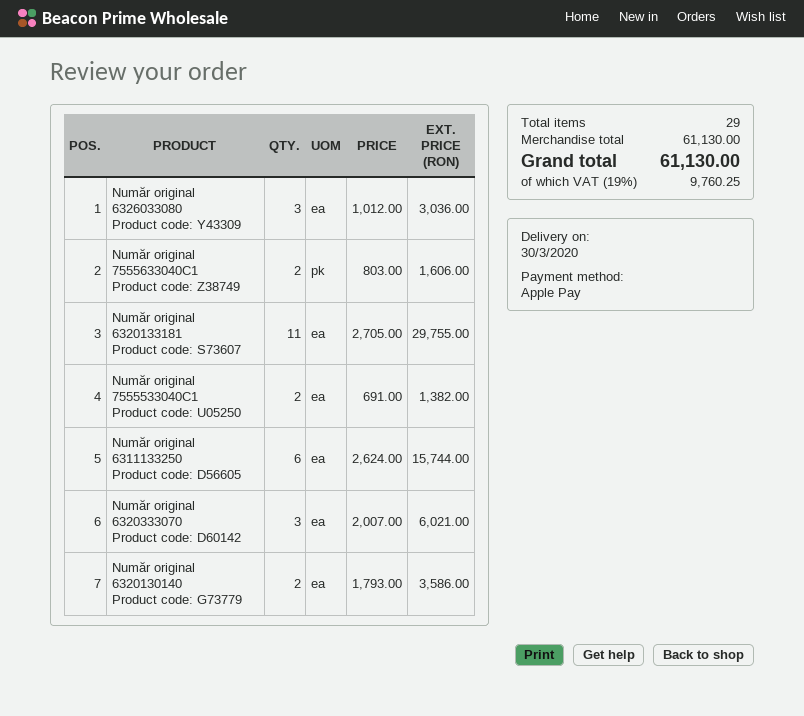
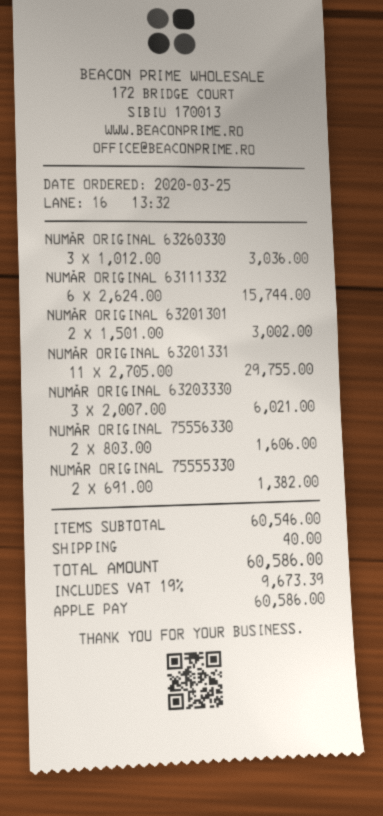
Număr original 6320130140: 2 x 1793.00 = 3586.00 -> 2 x 1501.00 = 3002.00
subtotal: 61130.00 -> 60546.00
shipping: none -> 40.00
tax: 19% = 9760.25 -> 19% = 9673.39
total: 61130.00 -> 60586.00

